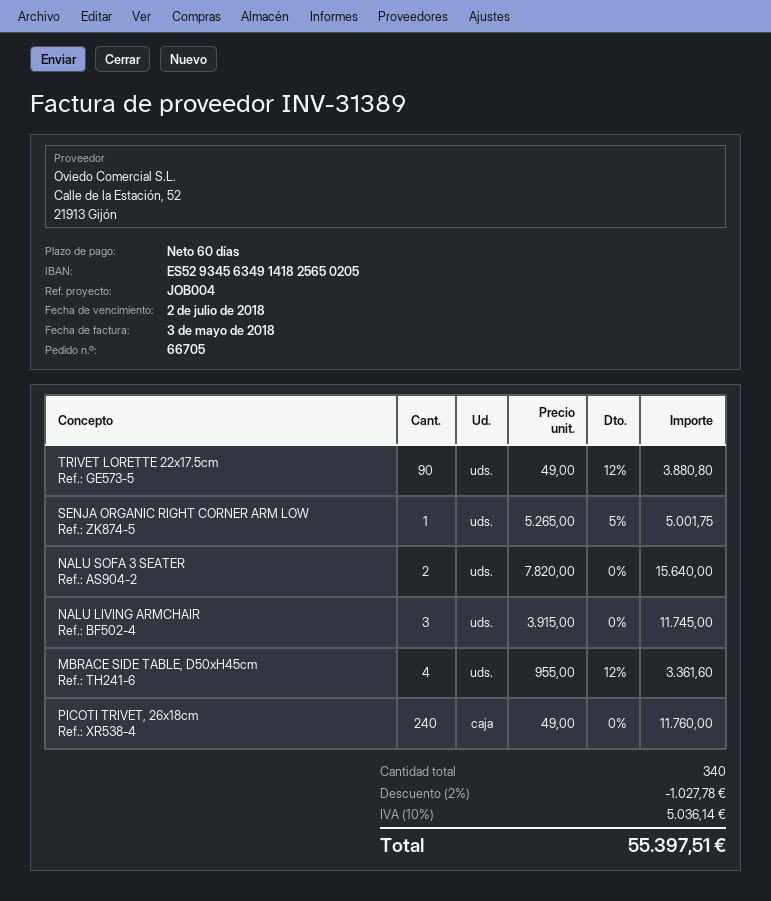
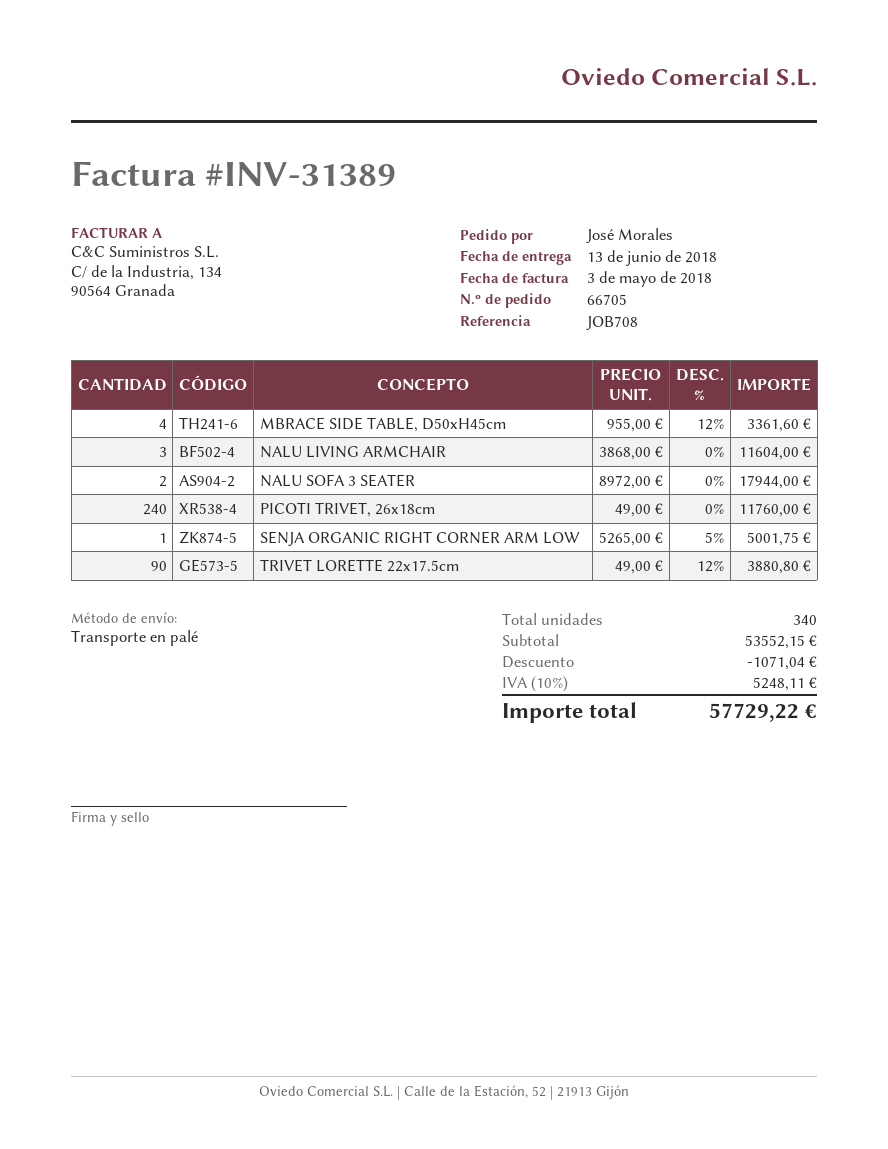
reference: JOB004 -> JOB708
NALU SOFA 3 SEATER: 2 x 7820.00 = 15640.00 -> 2 x 8972.00 = 17944.00
NALU LIVING ARMCHAIR: 3 x 3915.00 = 11745.00 -> 3 x 3868.00 = 11604.00
discount: 1027.78 -> 1071.04
tax: 10% = 5036.14 -> 10% = 5248.11
total: 55397.51 -> 57729.22

